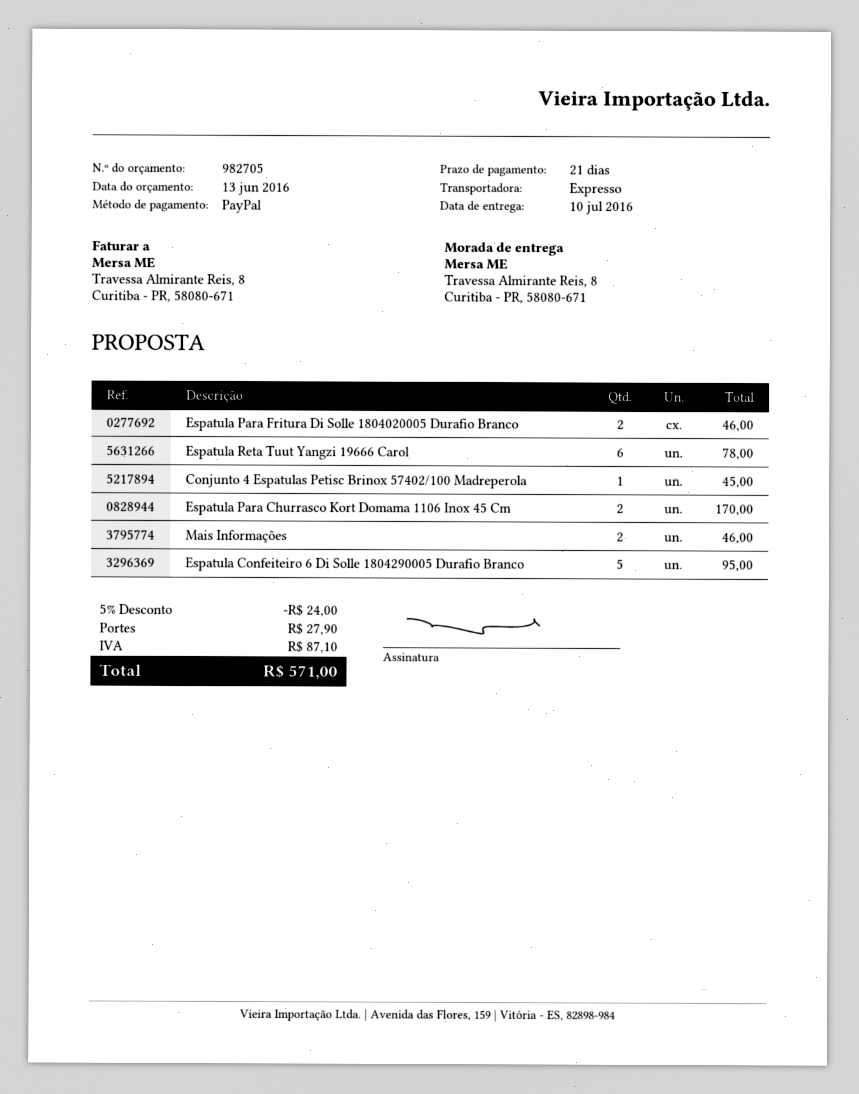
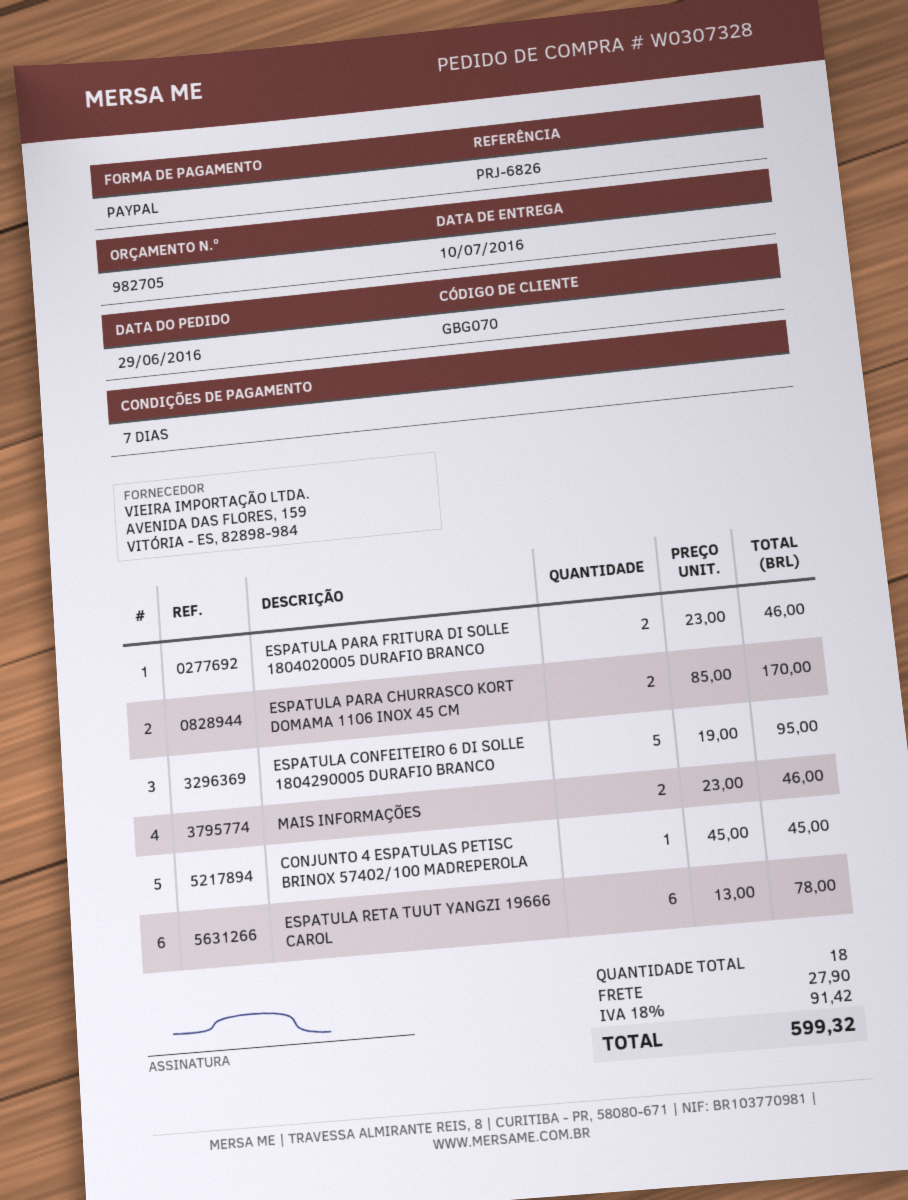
payment terms: 21 days -> 7 days
discount: 5% = 24.00 -> none
tax: 87.10 -> 91.42
total: 571.00 -> 599.32

